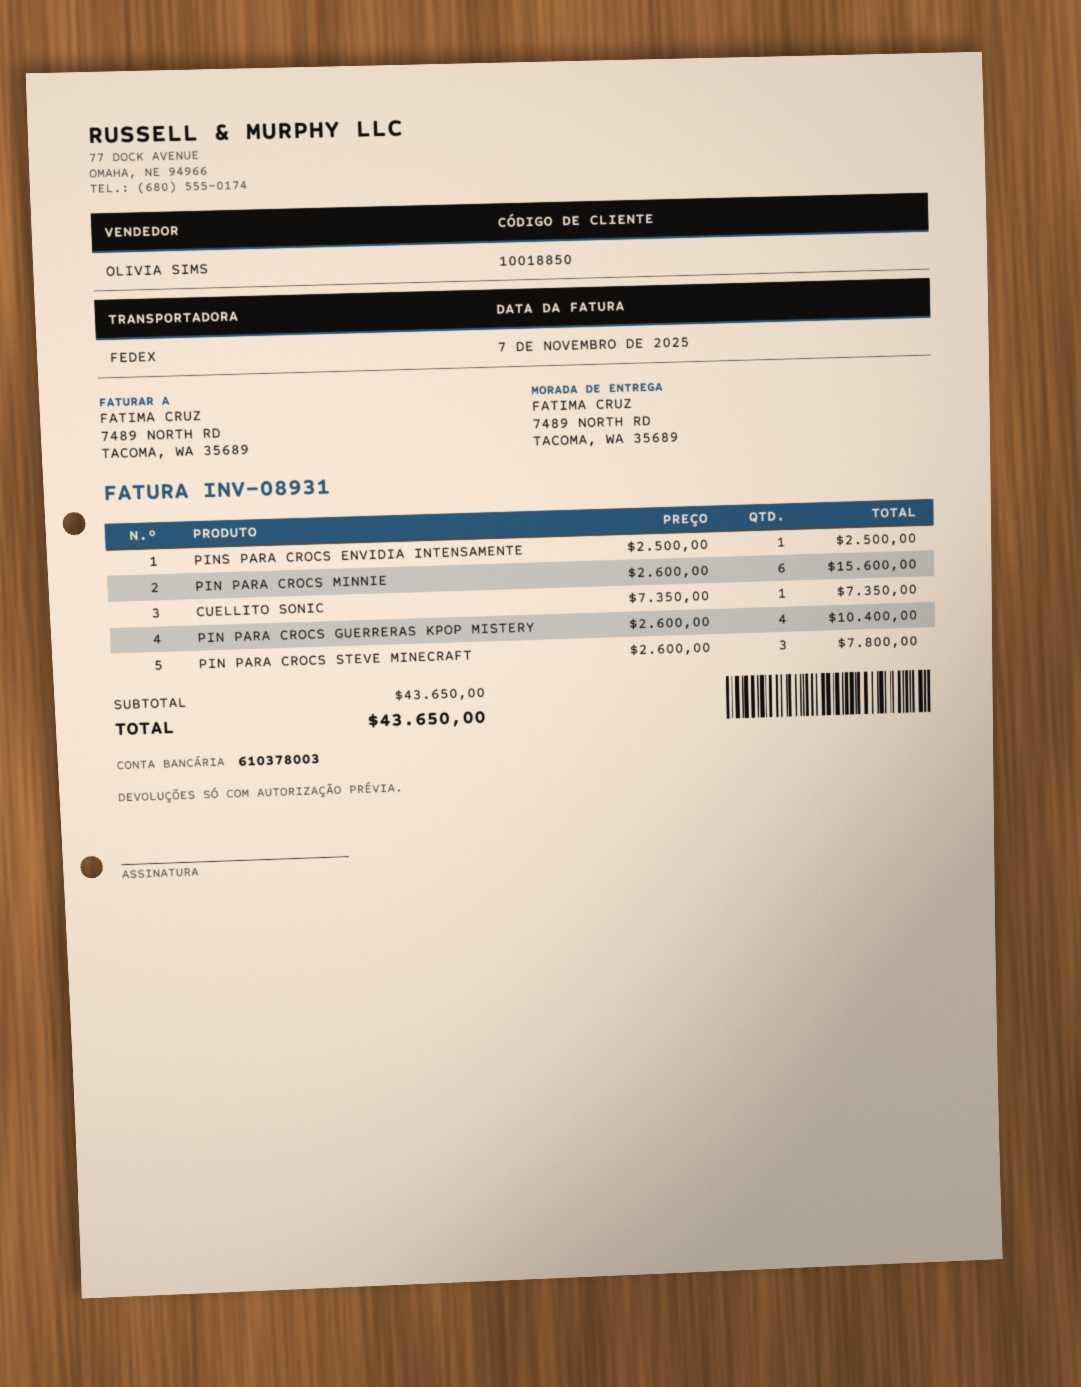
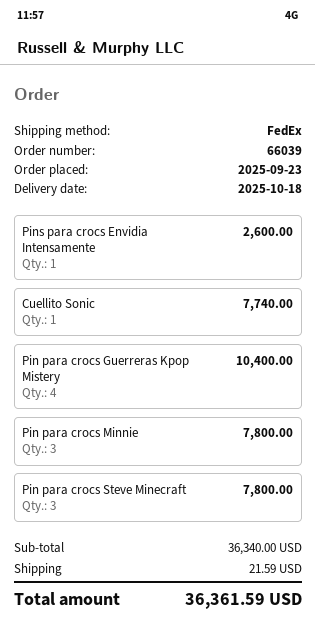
PINS PARA CROCS ENVIDIA INTENSAMENTE: 1 for 2500.00 -> 1 for 2600.00
PIN PARA CROCS MINNIE: 6 for 15600.00 -> 3 for 7800.00
CUELLITO SONIC: 1 for 7350.00 -> 1 for 7740.00
subtotal: 43650.00 -> 36340.00
shipping: none -> 21.59
total: 43650.00 -> 36361.59

